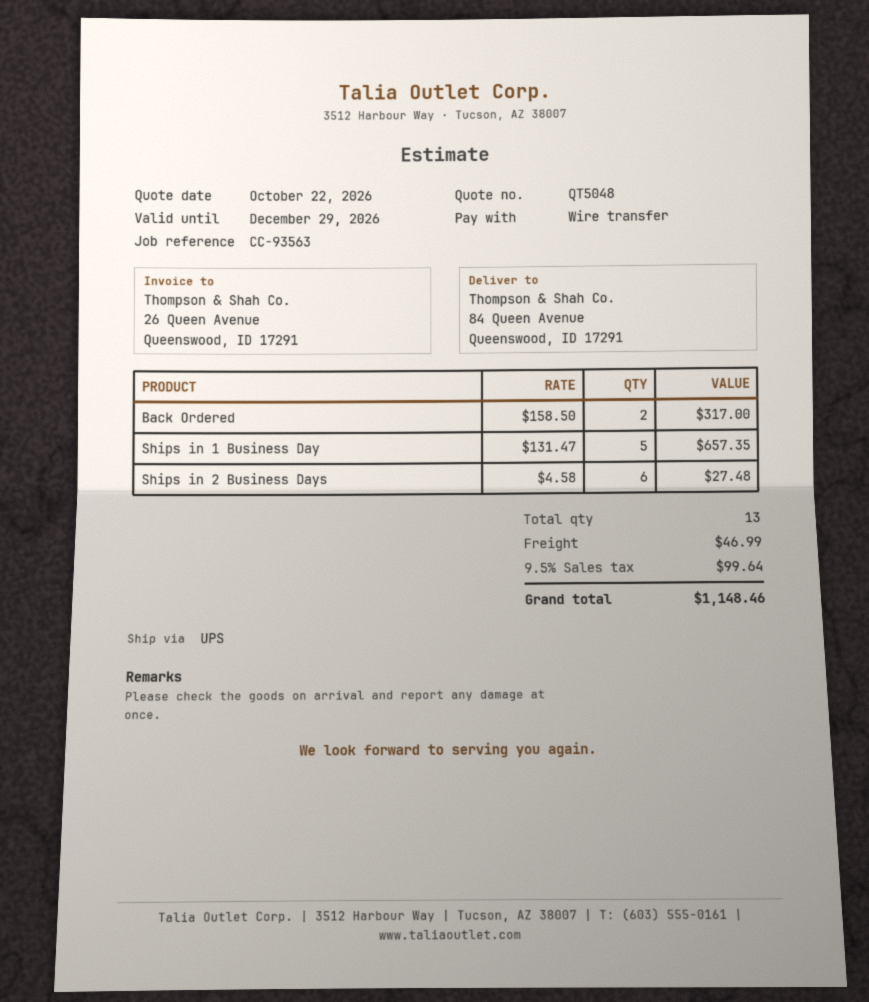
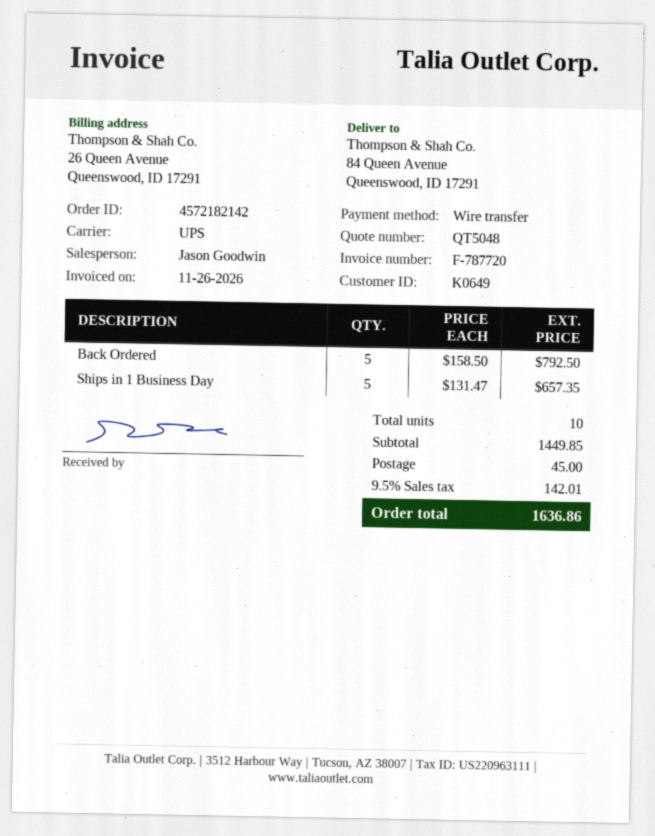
Back Ordered: 2 x 158.50 = 317.00 -> 5 x 158.50 = 792.50
Ships in 2 Business Days: 6 x 4.58 = 27.48 -> none
total quantity: 13 -> 10
shipping: 46.99 -> 45.00
tax: 9.5% = 99.64 -> 9.5% = 142.01
total: 1148.46 -> 1636.86

